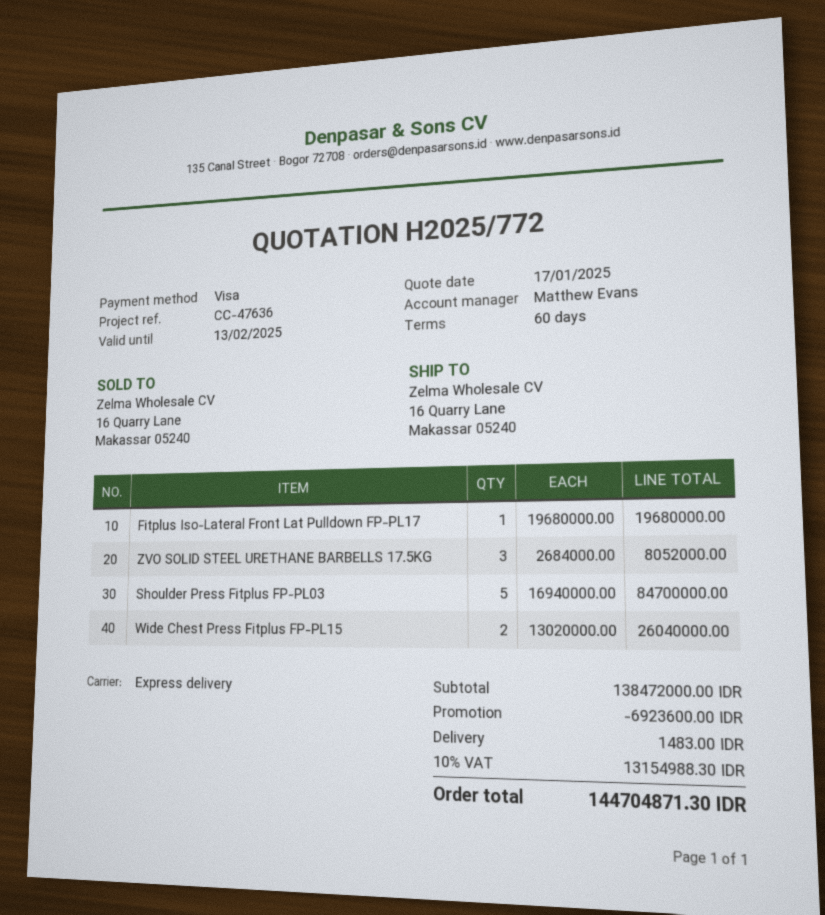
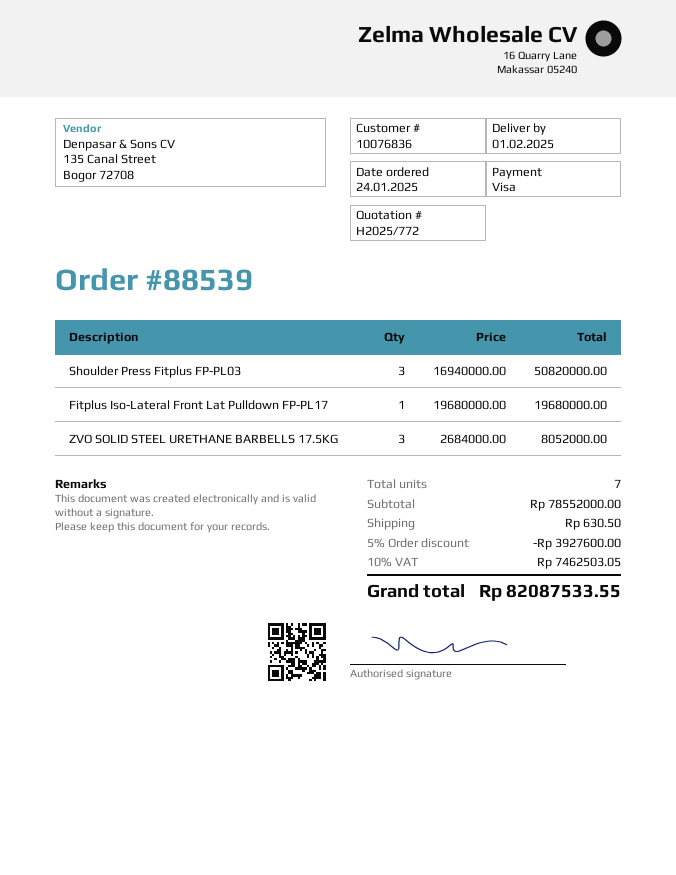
Shoulder Press Fitplus FP-PL03: 5 x 16940000.00 = 84700000.00 -> 3 x 16940000.00 = 50820000.00
Wide Chest Press Fitplus FP-PL15: 2 x 13020000.00 = 26040000.00 -> none
subtotal: 138472000.00 -> 78552000.00
discount: 6923600.00 -> 3927600.00
shipping: 1483.00 -> 630.50
tax: 10% = 13154988.30 -> 10% = 7462503.05
total: 144704871.30 -> 82087533.55

